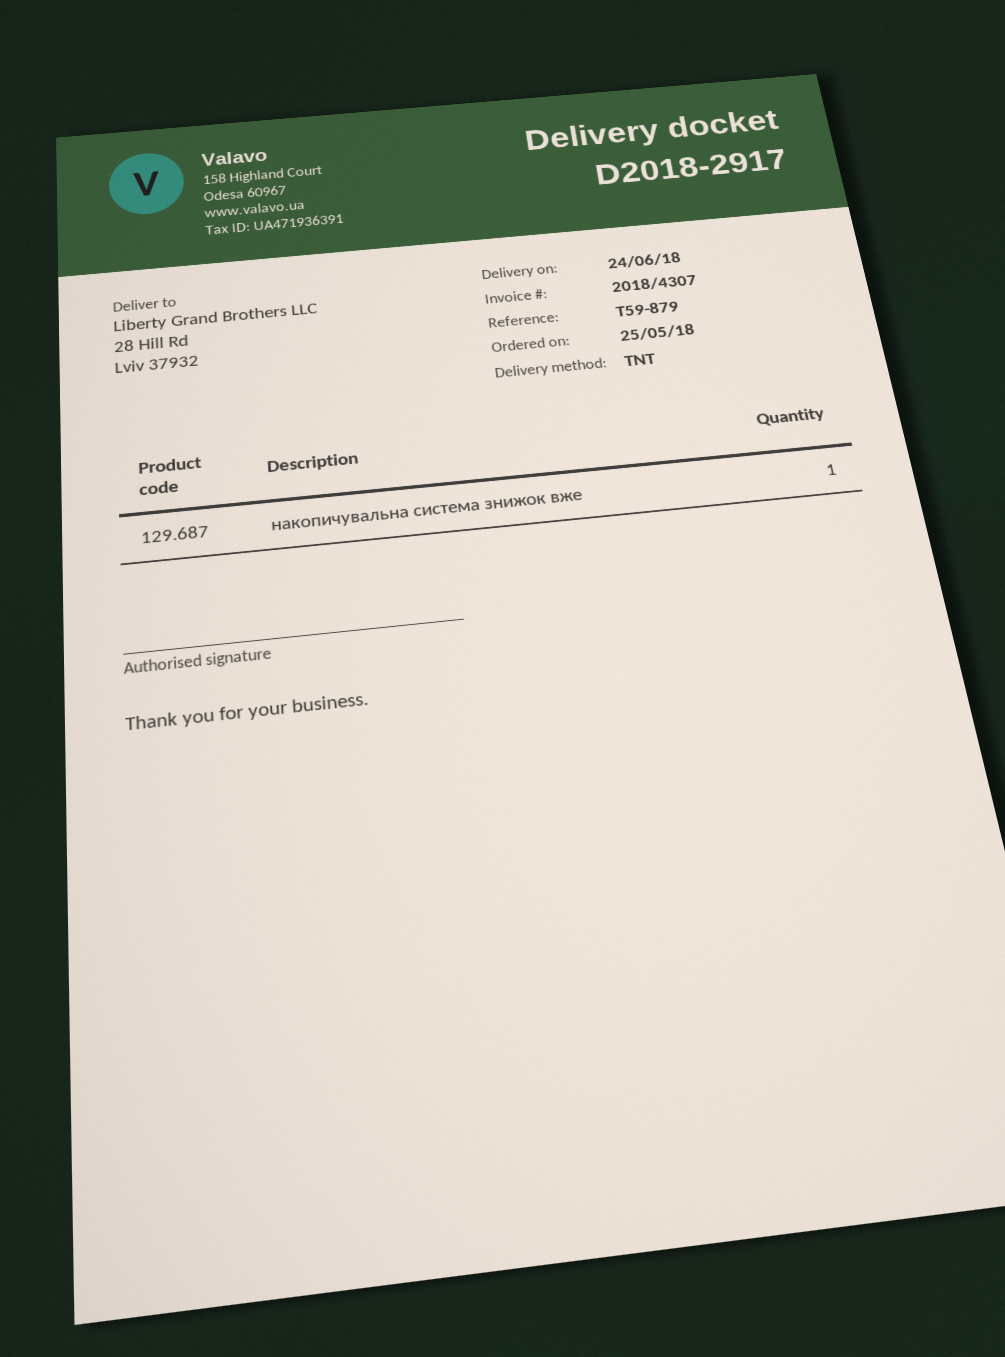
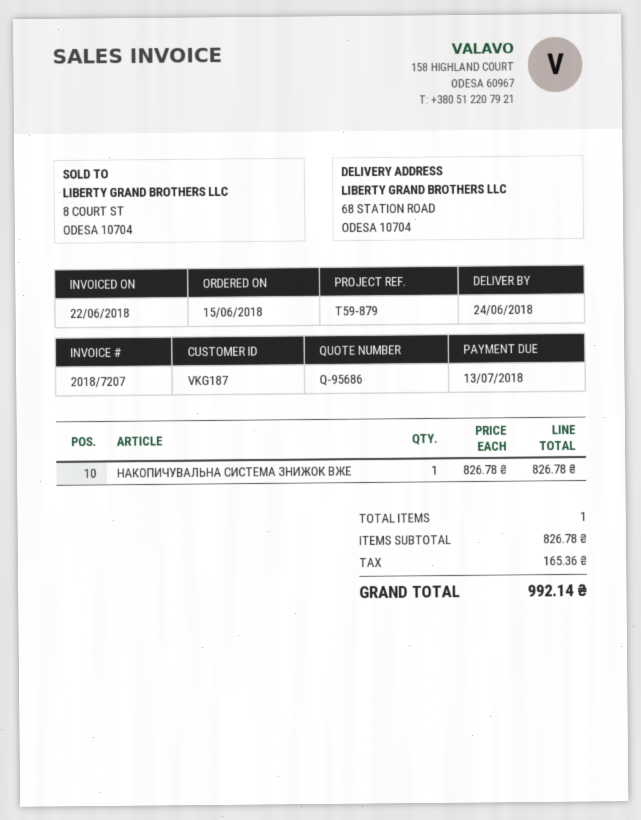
order date: 2018-05-25 -> 2018-06-15
invoice number: 2018/4307 -> 2018/7207
ship to: 28 Hill Rd, Lviv 37932 -> 68 STATION ROAD, ODESA 10704

